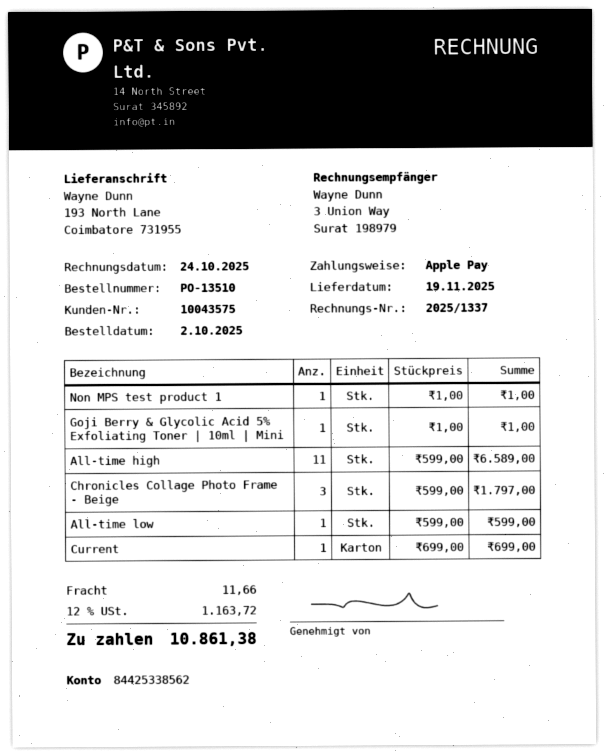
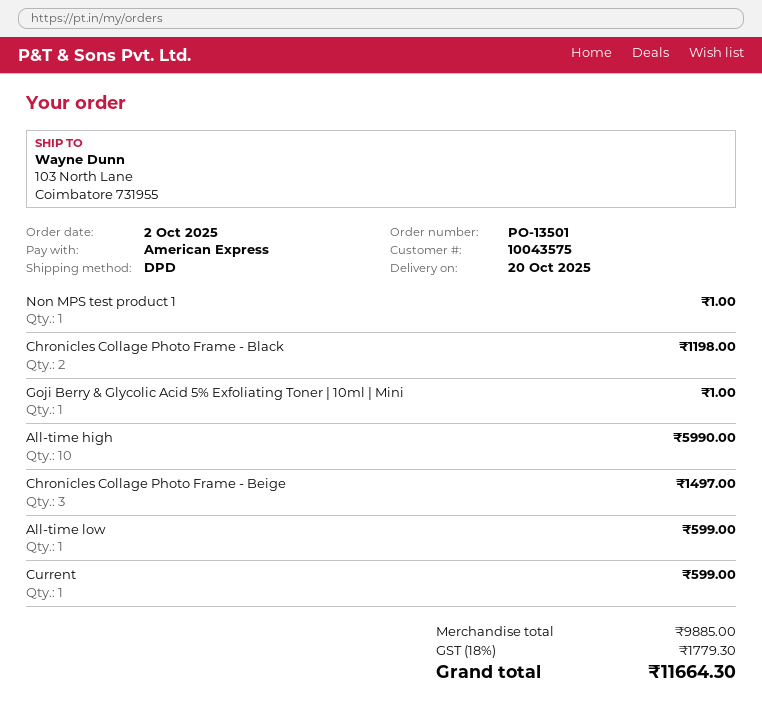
order number: PO-13510 -> PO-13501
delivery date: 2025-11-19 -> 2025-10-20
payment method: Apple Pay -> American Express
ship to: 193 North Lane, Coimbatore 731955 -> 103 North Lane, Coimbatore 731955
All-time high: 11 for 6589.00 -> 10 for 5990.00
Chronicles Collage Photo Frame - Beige: 3 for 1797.00 -> 3 for 1497.00
Current: 1 for 699.00 -> 1 for 599.00
Chronicles Collage Photo Frame - Black: none -> 2 for 1198.00
shipping: 11.66 -> none
tax: 12% = 1163.72 -> 18% = 1779.30
total: 10861.38 -> 11664.30

